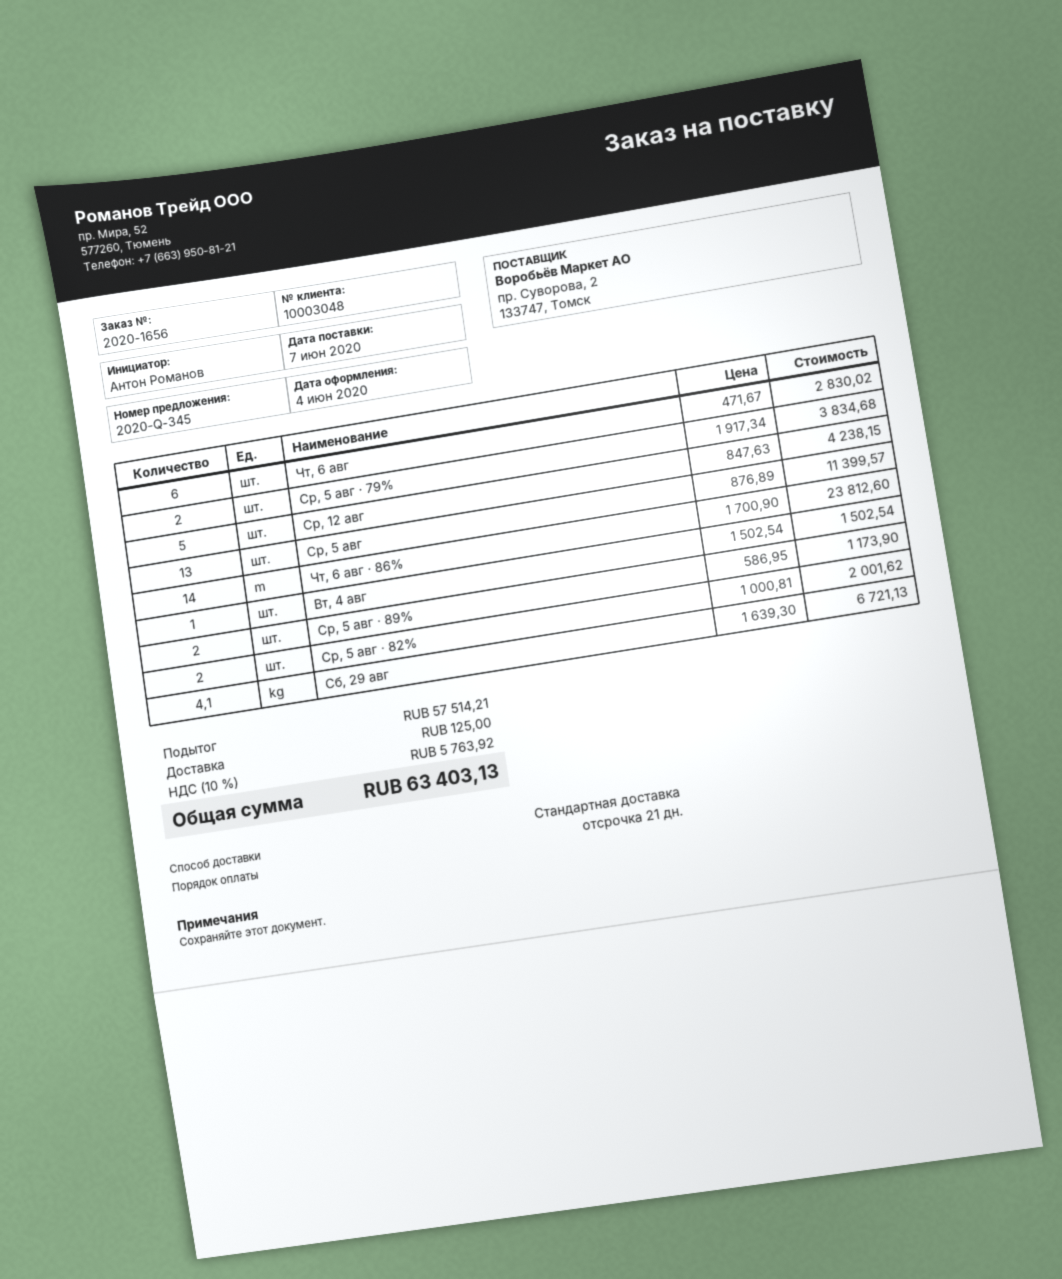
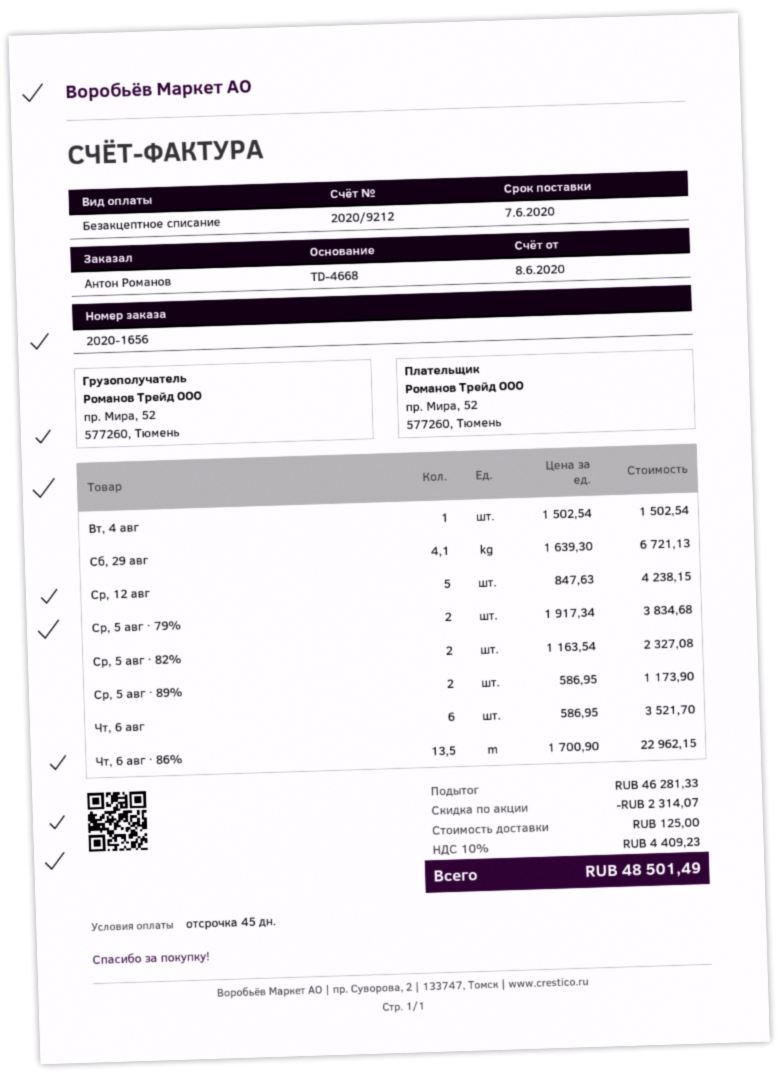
payment terms: 21 days -> 45 days
Чт, 6 авг: 6 x 471.67 = 2830.02 -> 6 x 586.95 = 3521.70
Ср, 5 авг: 13 x 876.89 = 11399.57 -> none
Чт, 6 авг · 86%: 14 x 1700.90 = 23812.60 -> 13.5 x 1700.90 = 22962.15
Ср, 5 авг · 82%: 2 x 1000.81 = 2001.62 -> 2 x 1163.54 = 2327.08
subtotal: 57514.21 -> 46281.33
discount: none -> 2314.07
tax: 10% = 5763.92 -> 10% = 4409.23
total: 63403.13 -> 48501.49

